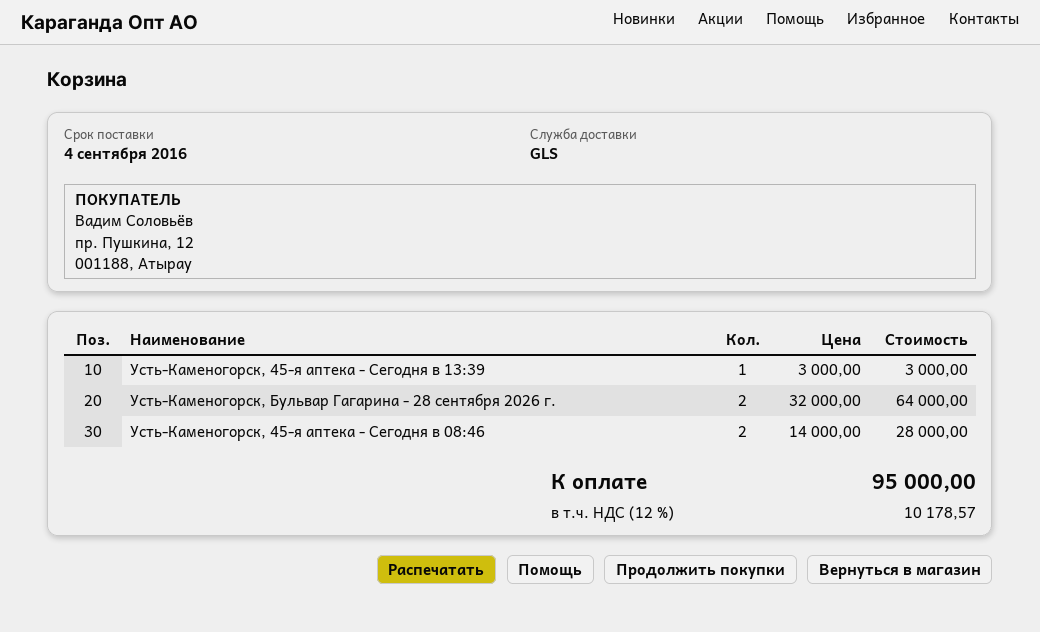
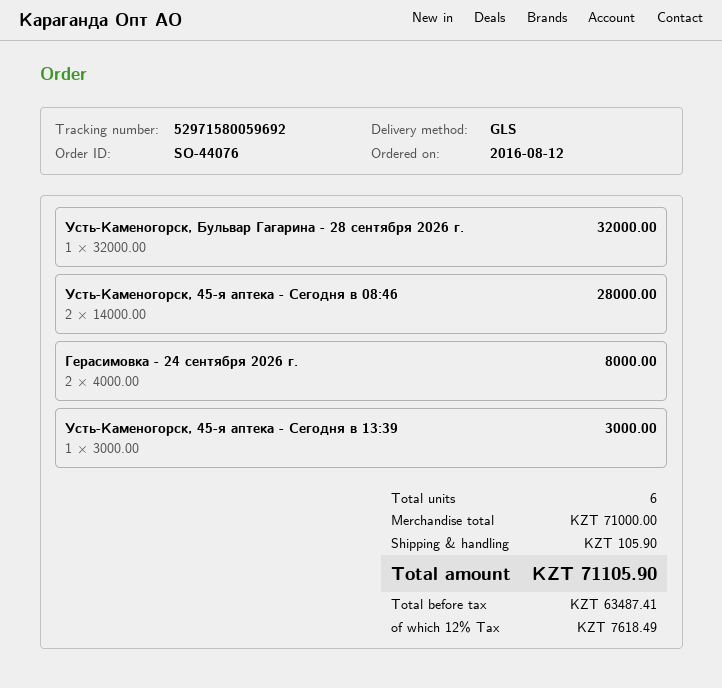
Усть-Каменогорск, Бульвар Гагарина - 28 сентября 2026 г.: 2 x 32000.00 = 64000.00 -> 1 x 32000.00 = 32000.00
Герасимовка - 24 сентября 2026 г.: none -> 2 x 4000.00 = 8000.00
shipping: none -> 105.90
tax: 12% = 10178.57 -> 12% = 7618.49
total: 95000.00 -> 71105.90

